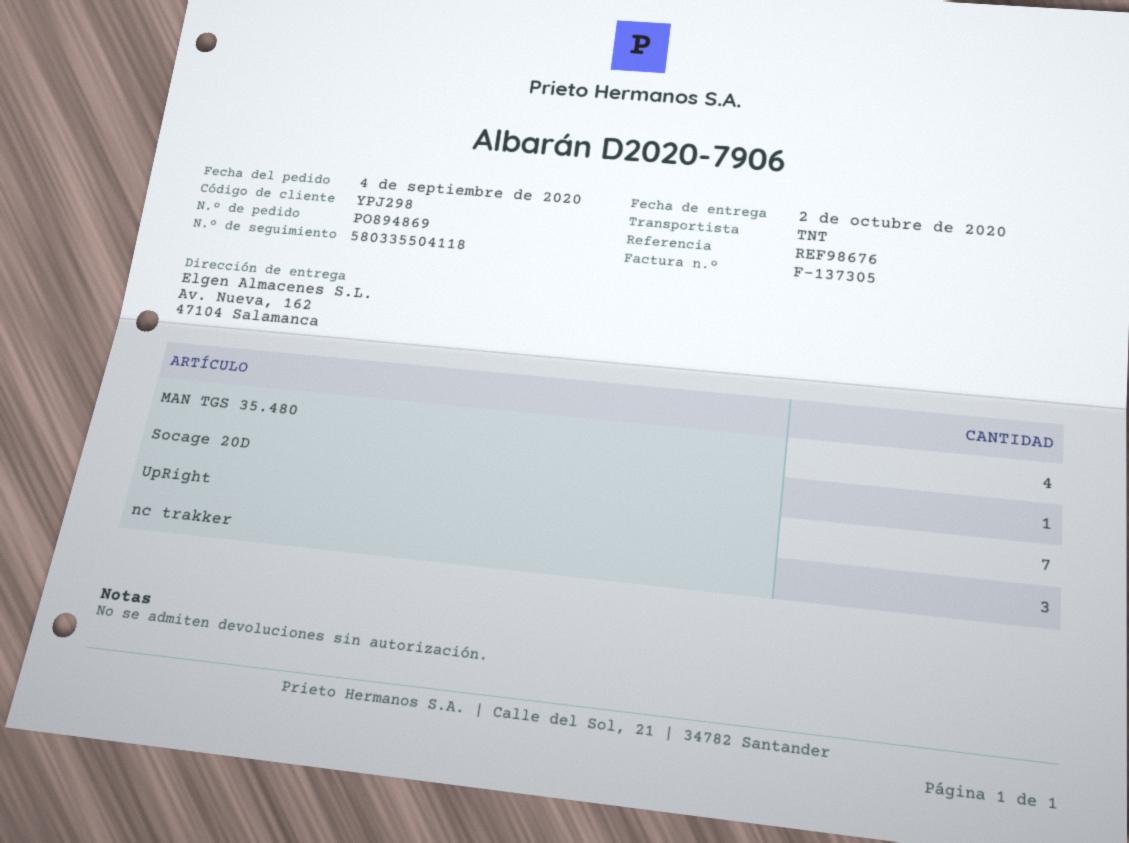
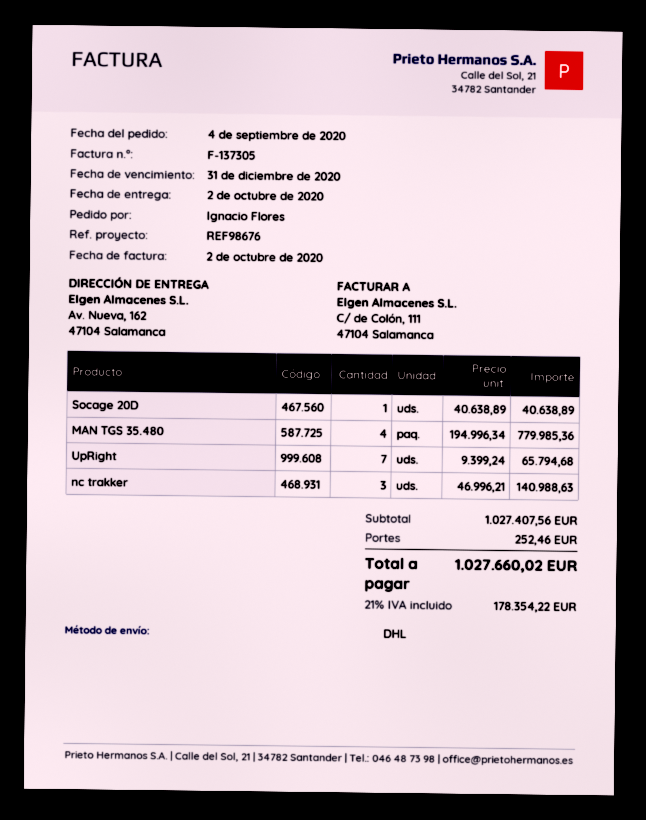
shipping method: TNT -> DHL

